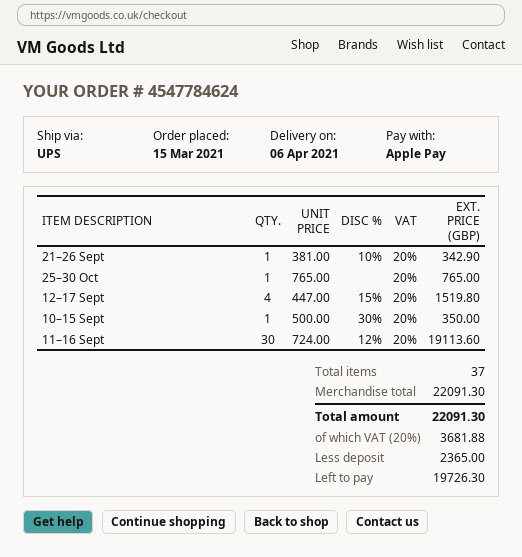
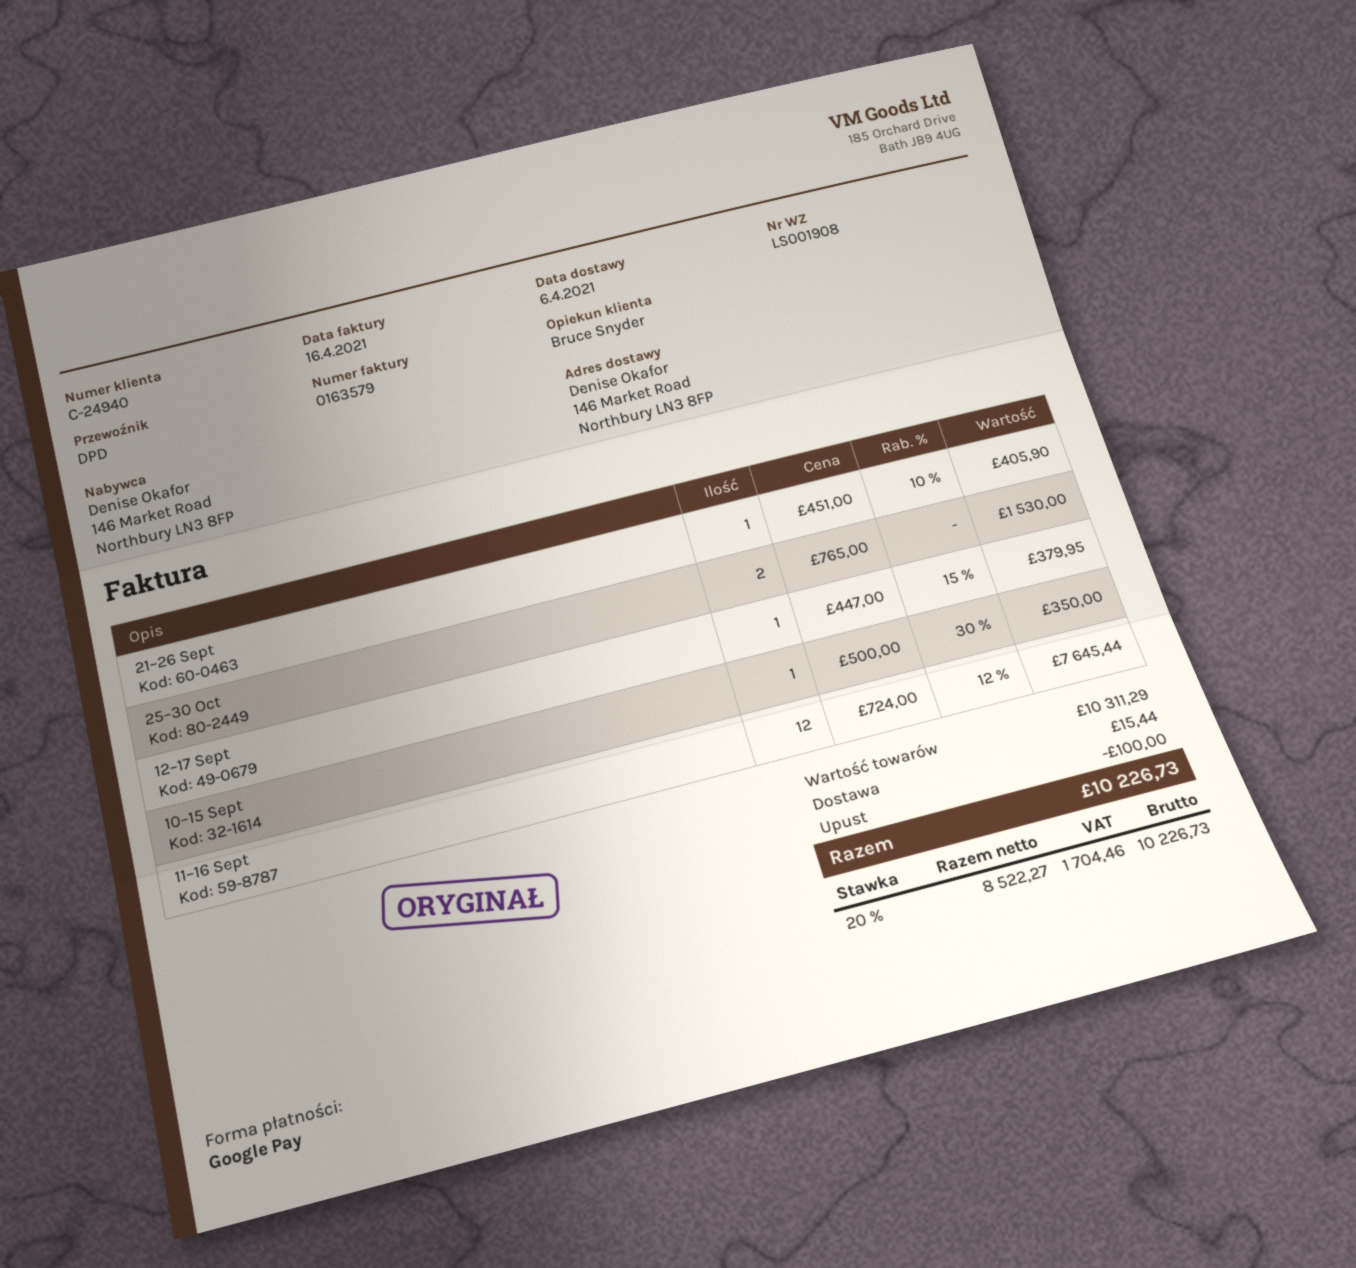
payment method: Apple Pay -> Google Pay
shipping method: UPS -> DPD
21–26 Sept: 1 x 381.00 - 10% = 342.90 -> 1 x 451.00 - 10% = 405.90
25–30 Oct: 1 x 765.00 = 765.00 -> 2 x 765.00 = 1530.00
12–17 Sept: 4 x 447.00 - 15% = 1519.80 -> 1 x 447.00 - 15% = 379.95
11–16 Sept: 30 x 724.00 - 12% = 19113.60 -> 12 x 724.00 - 12% = 7645.44
subtotal: 22091.30 -> 10311.29
discount: none -> 100.00
shipping: none -> 15.44
tax: 20% = 3681.88 -> 20% = 1704.46
total: 22091.30 -> 10226.73

